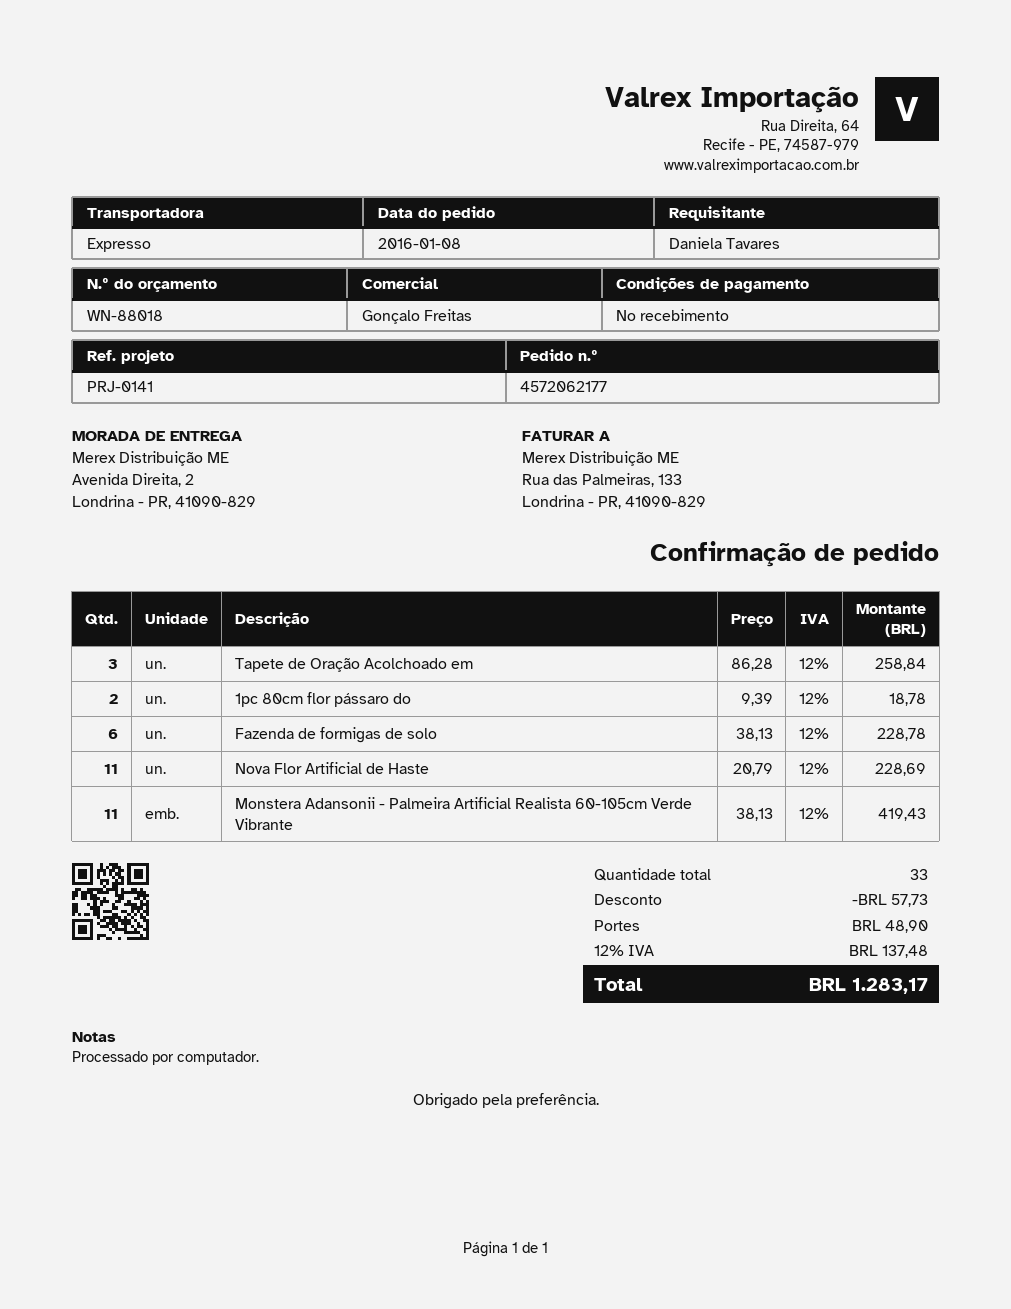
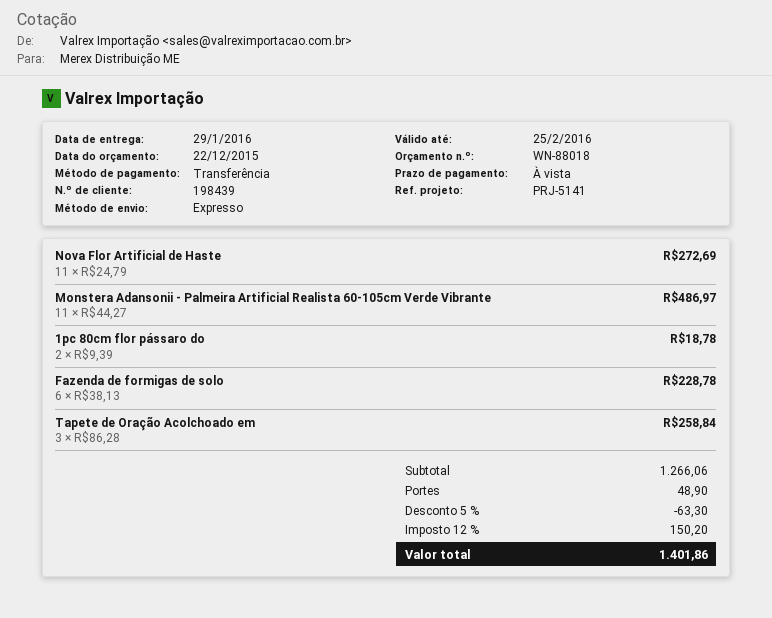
reference: PRJ-0141 -> PRJ-5141
Nova Flor Artificial de Haste: 11 x 20.79 = 228.69 -> 11 x 24.79 = 272.69
Monstera Adansonii - Palmeira Artificial Realista 60-105cm Verde Vibrante: 11 x 38.13 = 419.43 -> 11 x 44.27 = 486.97
discount: 57.73 -> 63.30
tax: 12% = 137.48 -> 12% = 150.20
total: 1283.17 -> 1401.86

